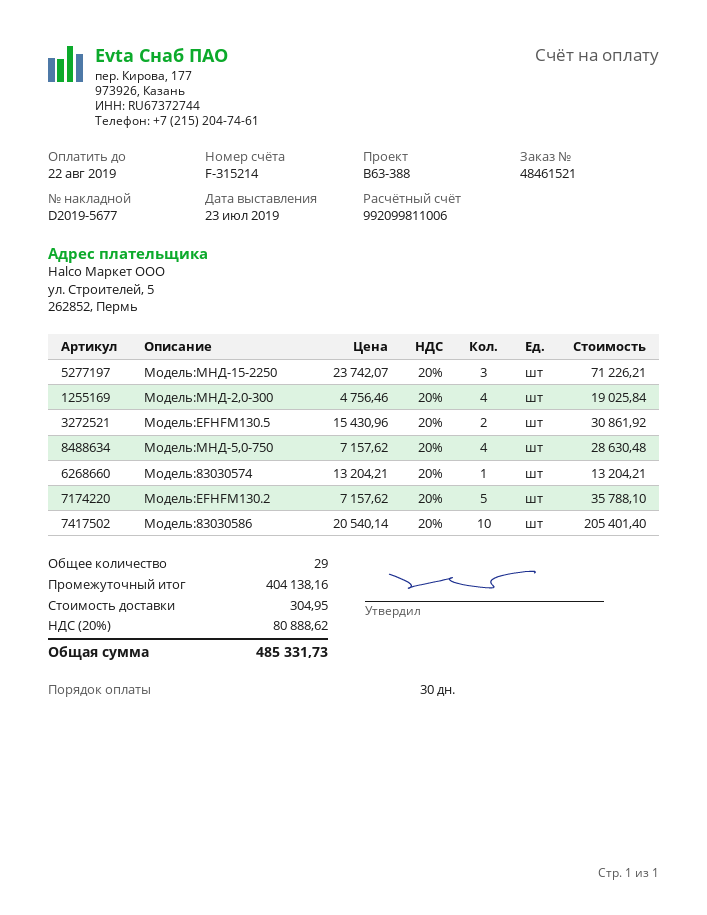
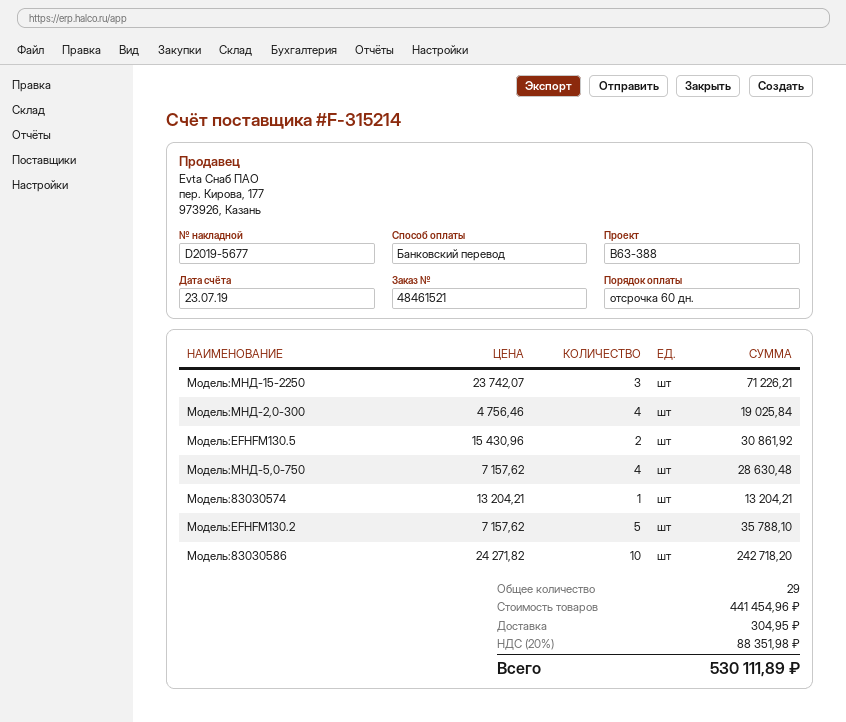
payment terms: 30 days -> 60 days
Модель:83030586: 10 x 20540.14 = 205401.40 -> 10 x 24271.82 = 242718.20
subtotal: 404138.16 -> 441454.96
tax: 20% = 80888.62 -> 20% = 88351.98
total: 485331.73 -> 530111.89

